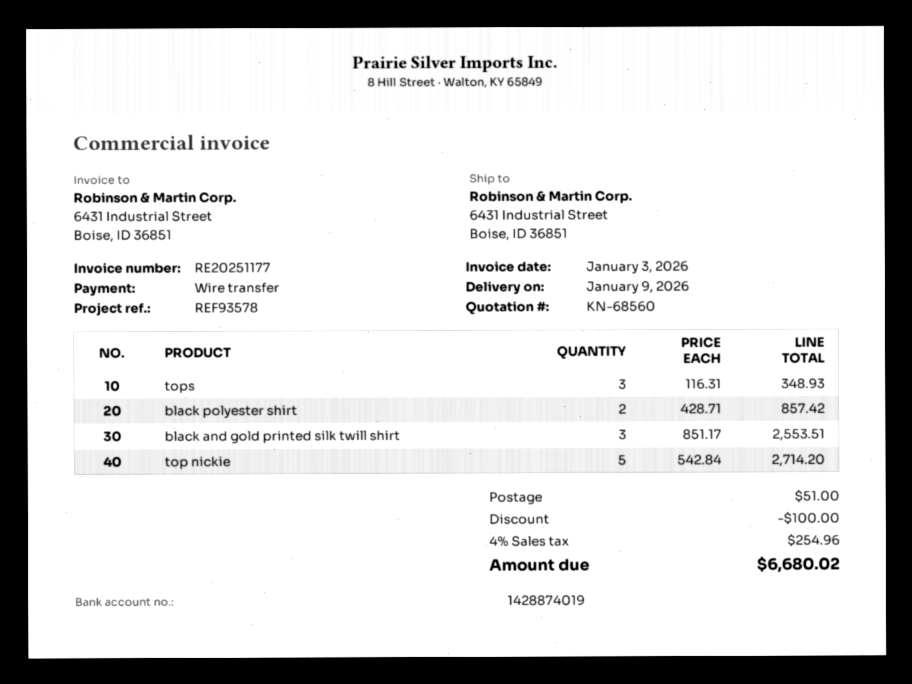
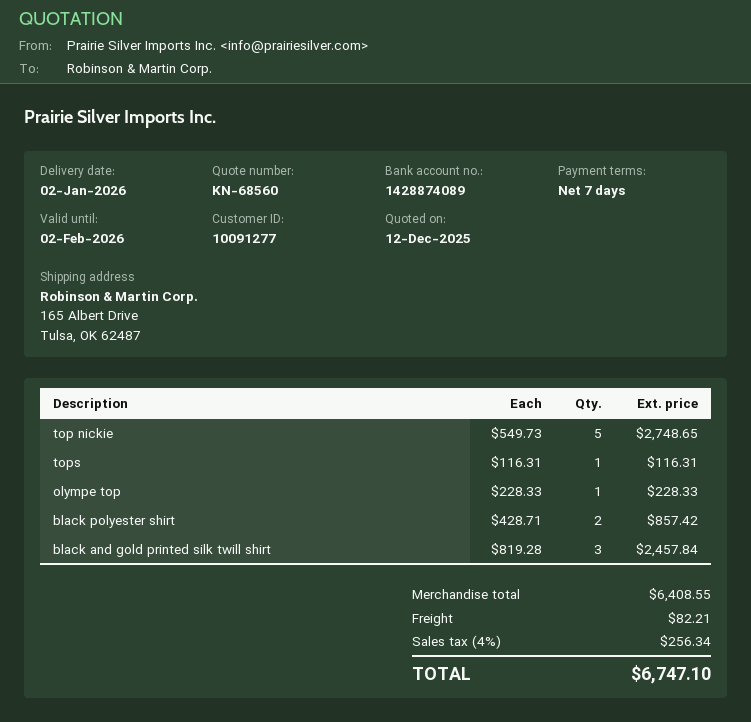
delivery date: 2026-01-09 -> 2026-01-02
bank account: 1428874019 -> 1428874089
ship to: 6431 Industrial Street, Boise, ID 36851 -> 165 Albert Drive, Tulsa, OK 62487
tops: 3 x 116.31 = 348.93 -> 1 x 116.31 = 116.31
black and gold printed silk twill shirt: 3 x 851.17 = 2553.51 -> 3 x 819.28 = 2457.84
top nickie: 5 x 542.84 = 2714.20 -> 5 x 549.73 = 2748.65
olympe top: none -> 1 x 228.33 = 228.33
discount: 100.00 -> none
shipping: 51.00 -> 82.21
tax: 4% = 254.96 -> 4% = 256.34
total: 6680.02 -> 6747.10

